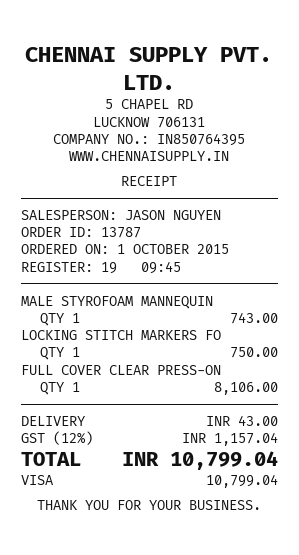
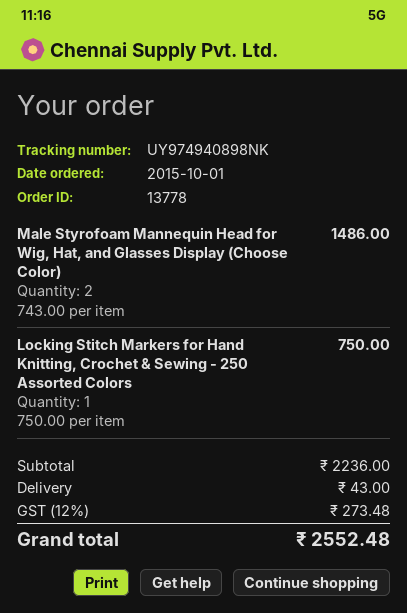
order number: 13787 -> 13778
MALE STYROFOAM MANNEQUIN: 1 for 743.00 -> 2 for 1486.00
FULL COVER CLEAR PRESS-ON: 1 for 8106.00 -> none
tax: 12% = 1157.04 -> 12% = 273.48
total: 10799.04 -> 2552.48

